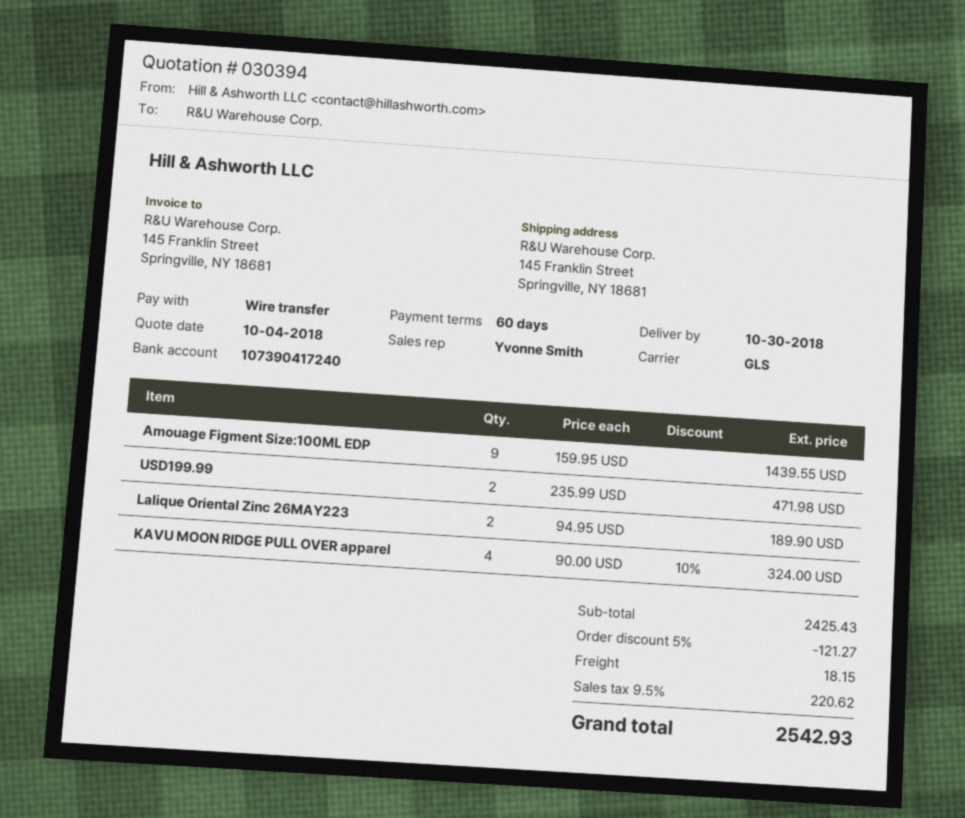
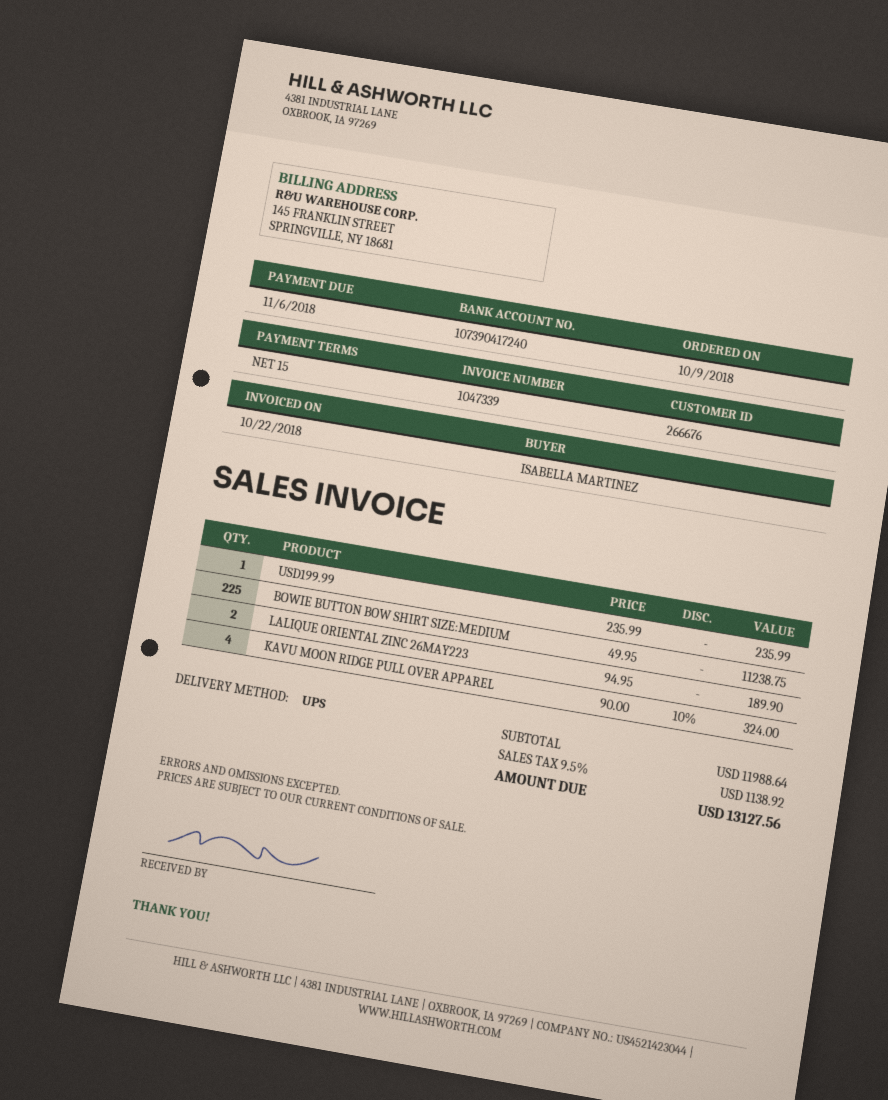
payment terms: 60 days -> 15 days
shipping method: GLS -> UPS
Amouage Figment Size:100ML EDP: 9 x 159.95 = 1439.55 -> none
USD199.99: 2 x 235.99 = 471.98 -> 1 x 235.99 = 235.99
BOWIE BUTTON BOW SHIRT SIZE:MEDIUM: none -> 225 x 49.95 = 11238.75
subtotal: 2425.43 -> 11988.64
discount: 5% = 121.27 -> none
shipping: 18.15 -> none
tax: 9.5% = 220.62 -> 9.5% = 1138.92
total: 2542.93 -> 13127.56

